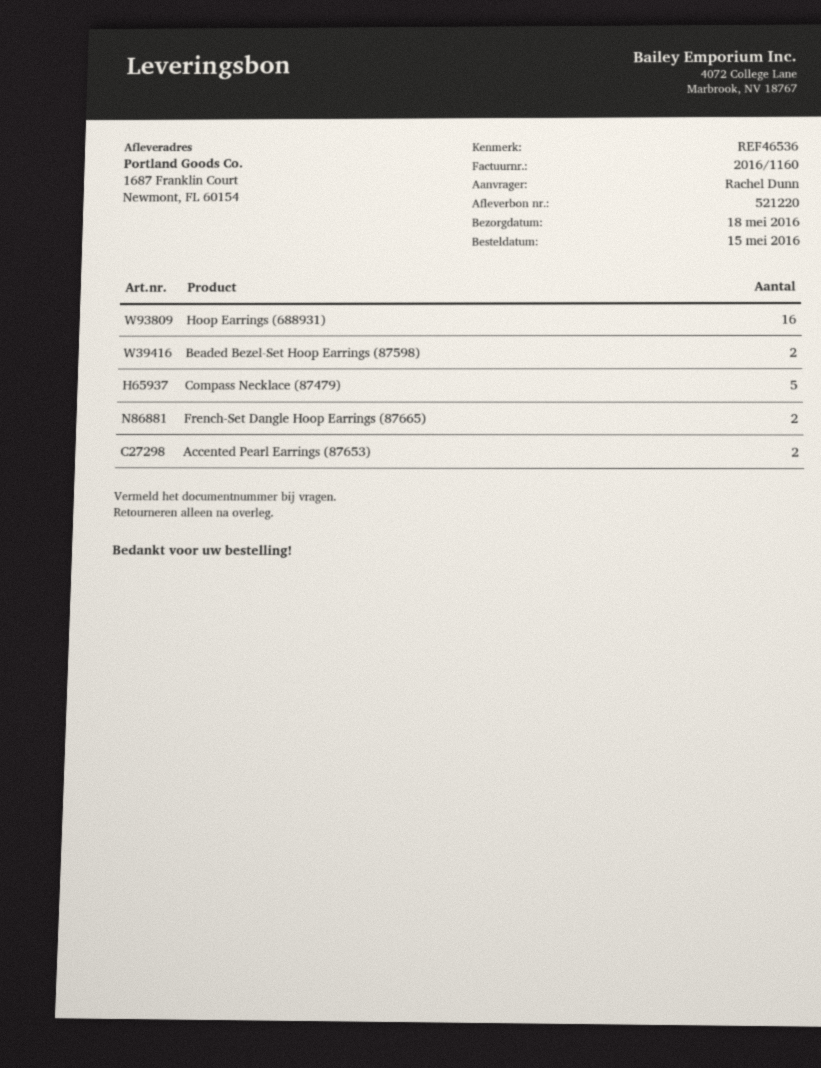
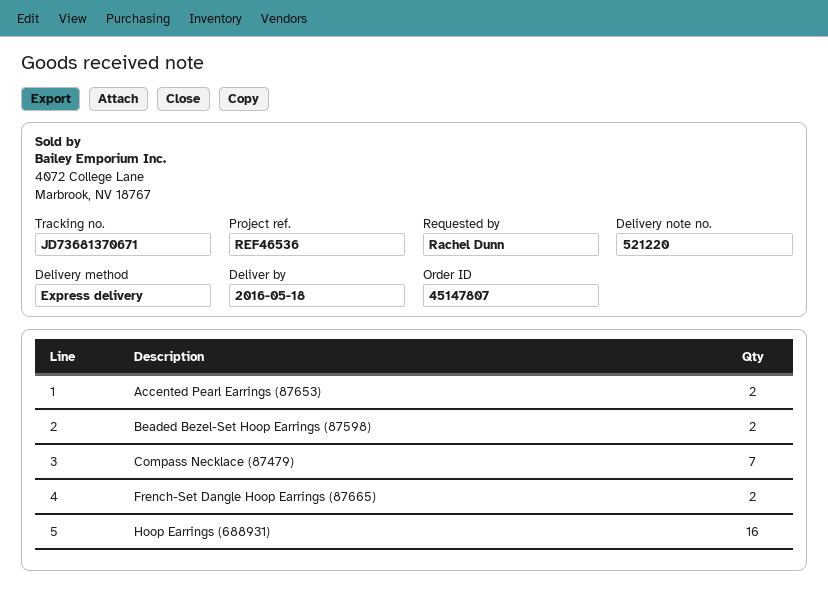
Compass Necklace (87479): 5 -> 7

